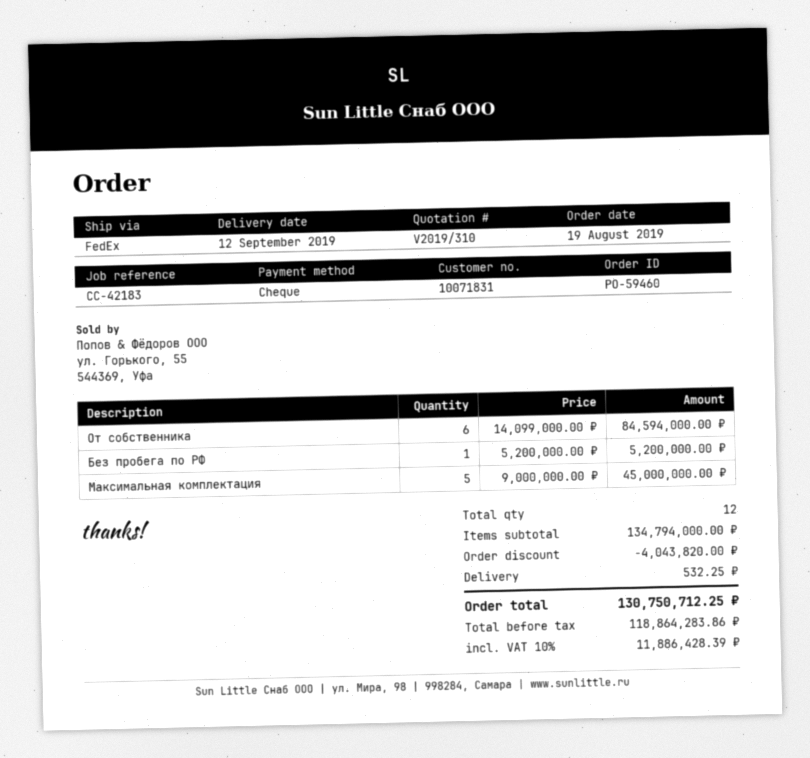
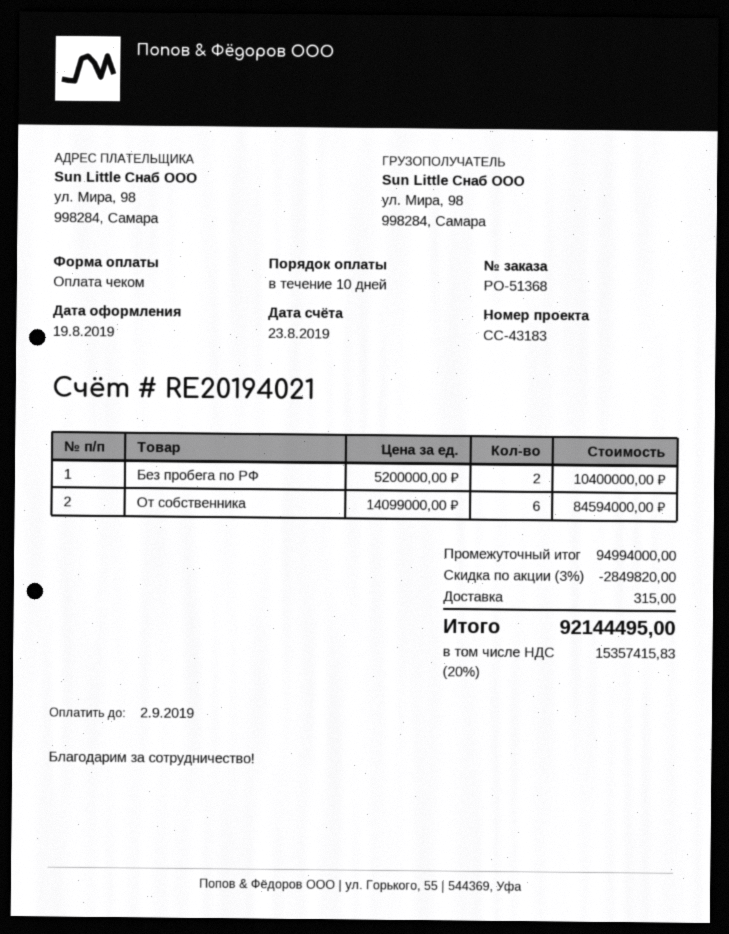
order number: PO-59460 -> PO-51368
reference: CC-42183 -> CC-43183
Без пробега по РФ: 1 x 5200000.00 = 5200000.00 -> 2 x 5200000.00 = 10400000.00
Максимальная комплектация: 5 x 9000000.00 = 45000000.00 -> none
subtotal: 134794000.00 -> 94994000.00
discount: 4043820.00 -> 2849820.00
shipping: 532.25 -> 315.00
tax: 10% = 11886428.39 -> 20% = 15357415.83
total: 130750712.25 -> 92144495.00

